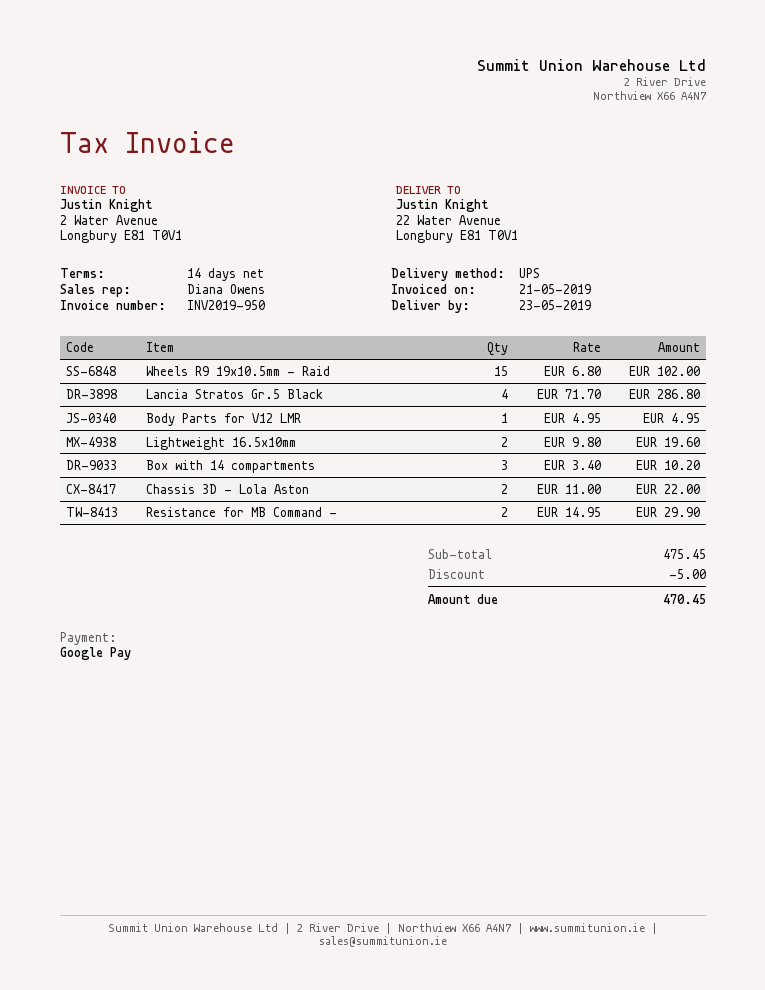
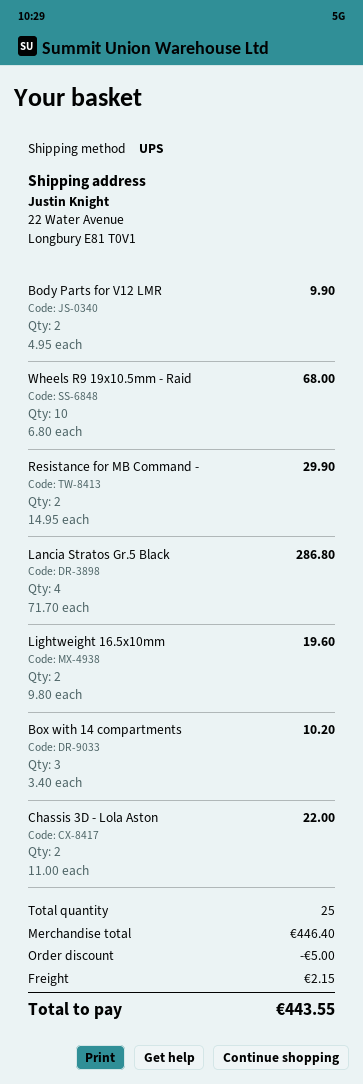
Wheels R9 19x10.5mm - Raid: 15 x 6.80 = 102.00 -> 10 x 6.80 = 68.00
Body Parts for V12 LMR: 1 x 4.95 = 4.95 -> 2 x 4.95 = 9.90
subtotal: 475.45 -> 446.40
shipping: none -> 2.15
total: 470.45 -> 443.55

